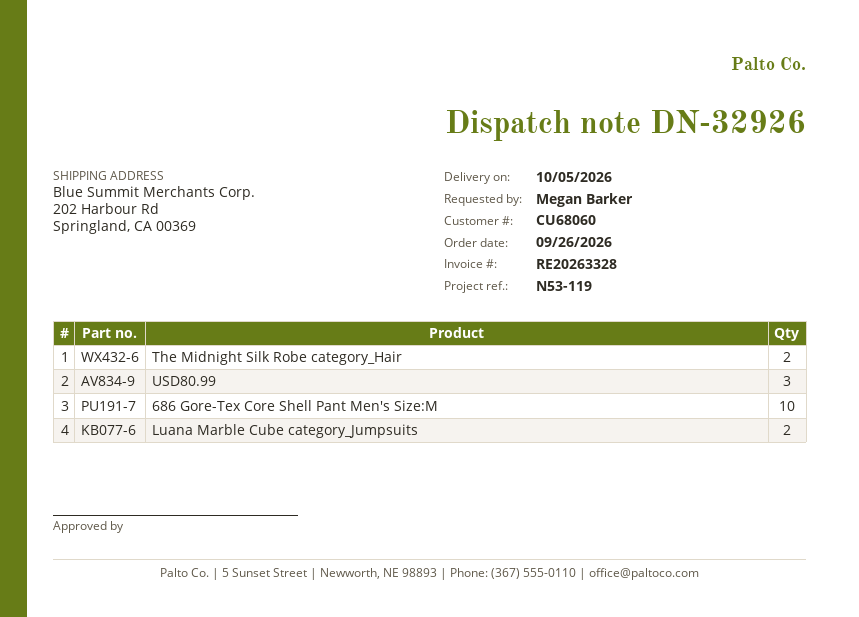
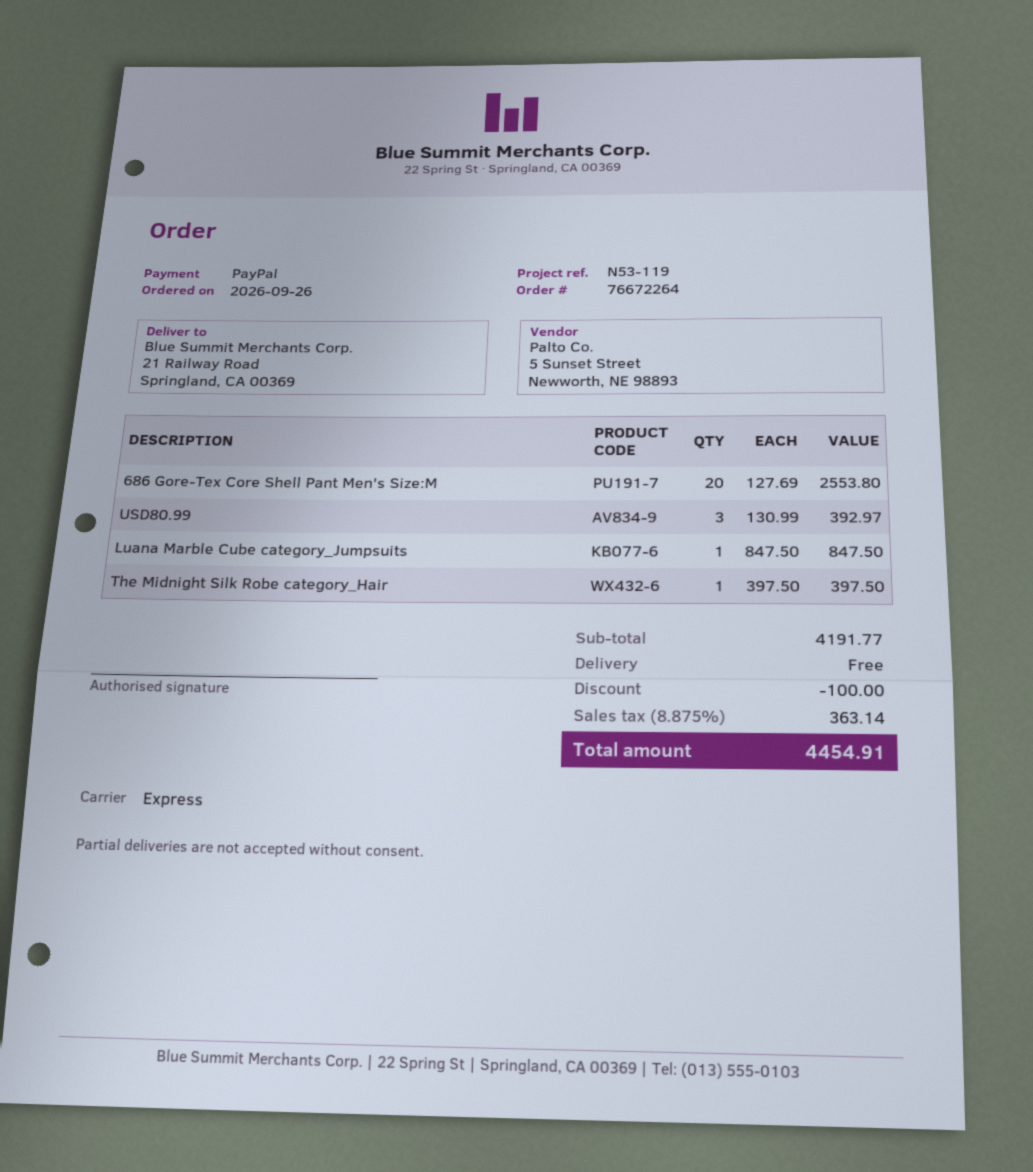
ship to: 202 Harbour Rd, Springland, CA 00369 -> 21 Railway Road, Springland, CA 00369
The Midnight Silk Robe category_Hair: 2 -> 1
686 Gore-Tex Core Shell Pant Men's Size:M: 10 -> 20
Luana Marble Cube category_Jumpsuits: 2 -> 1

